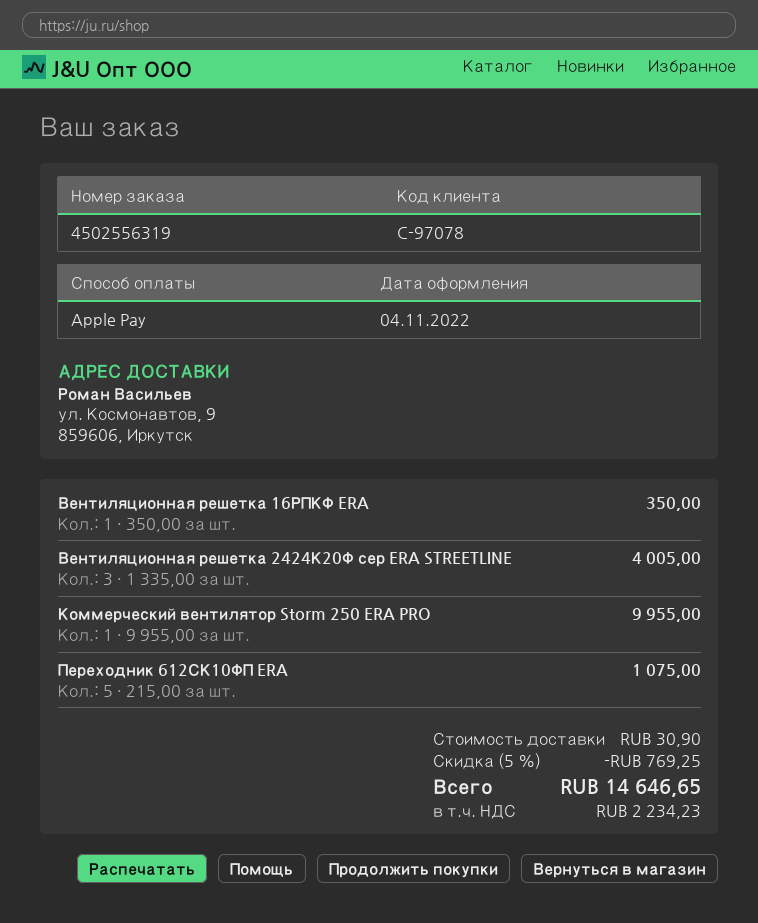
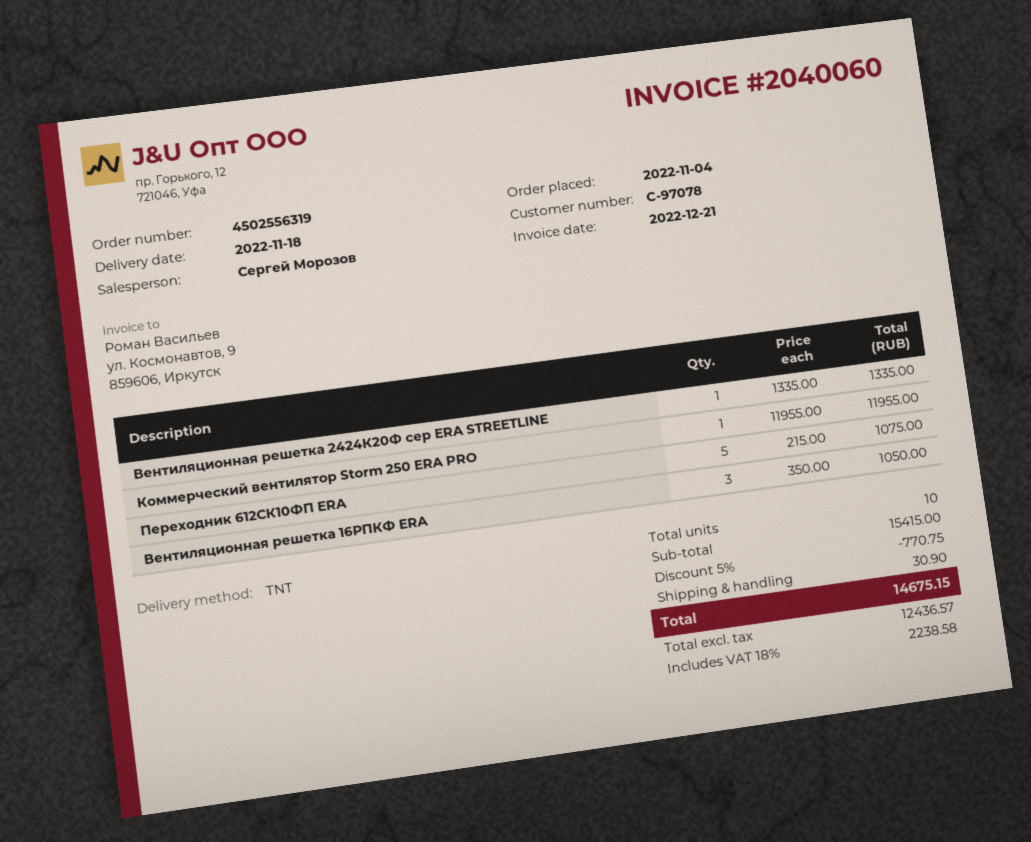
Вентиляционная решетка 16РПКФ ERA: 1 x 350.00 = 350.00 -> 3 x 350.00 = 1050.00
Вентиляционная решетка 2424К20Ф сер ERA STREETLINE: 3 x 1335.00 = 4005.00 -> 1 x 1335.00 = 1335.00
Коммерческий вентилятор Storm 250 ERA PRO: 1 x 9955.00 = 9955.00 -> 1 x 11955.00 = 11955.00
discount: 5% = 769.25 -> 5% = 770.75
tax: 2234.23 -> 2238.58
total: 14646.65 -> 14675.15

